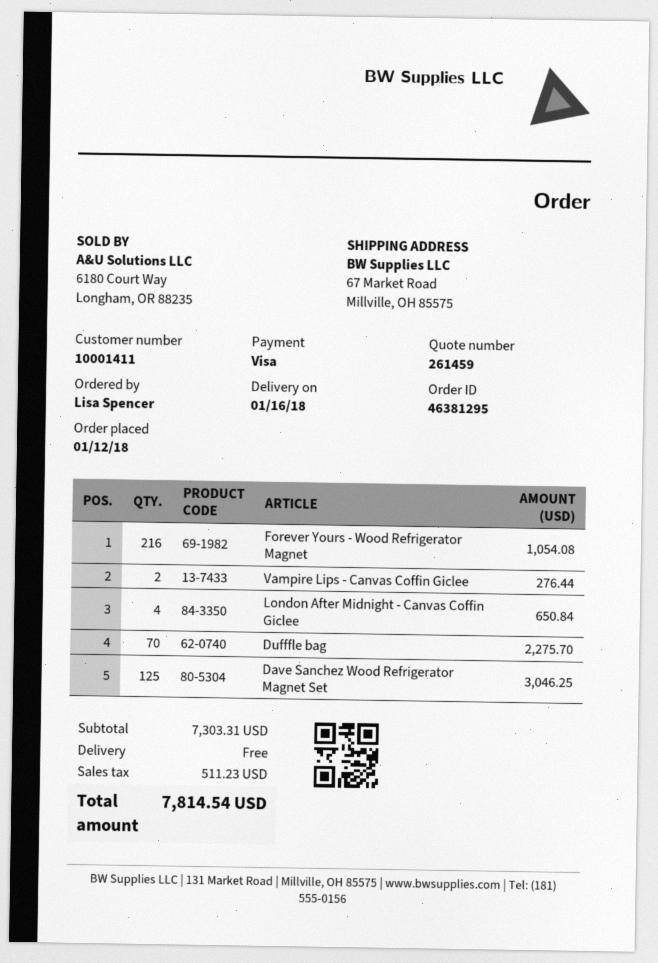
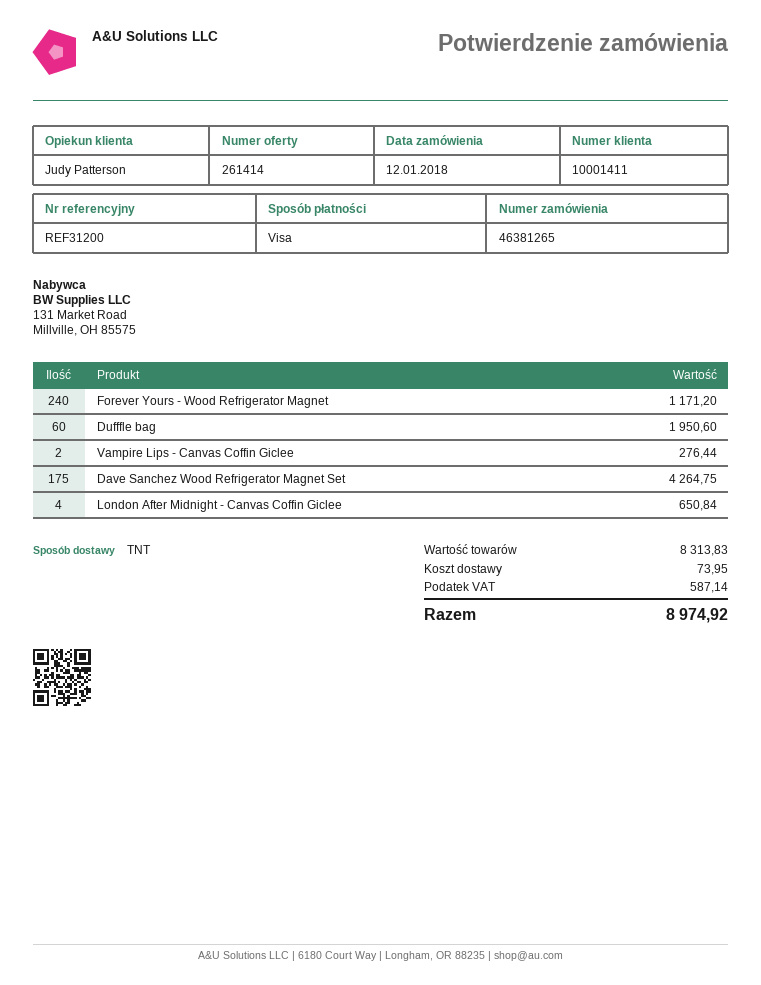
quote number: 261459 -> 261414
order number: 46381295 -> 46381265
Forever Yours - Wood Refrigerator Magnet: 216 for 1054.08 -> 240 for 1171.20
Dufffle bag: 70 for 2275.70 -> 60 for 1950.60
Dave Sanchez Wood Refrigerator Magnet Set: 125 for 3046.25 -> 175 for 4264.75
subtotal: 7303.31 -> 8313.83
shipping: 0.00 -> 73.95
tax: 511.23 -> 587.14
total: 7814.54 -> 8974.92

